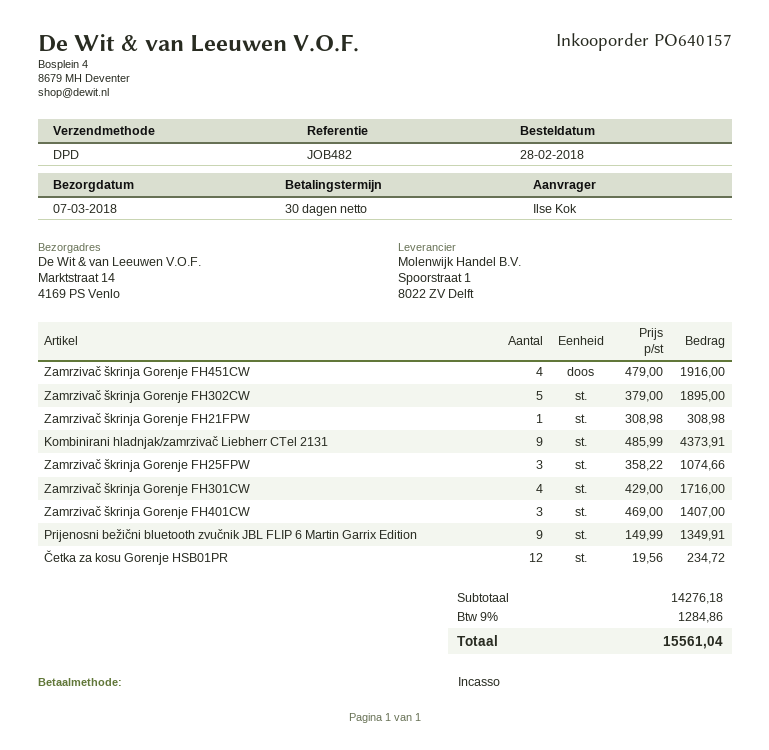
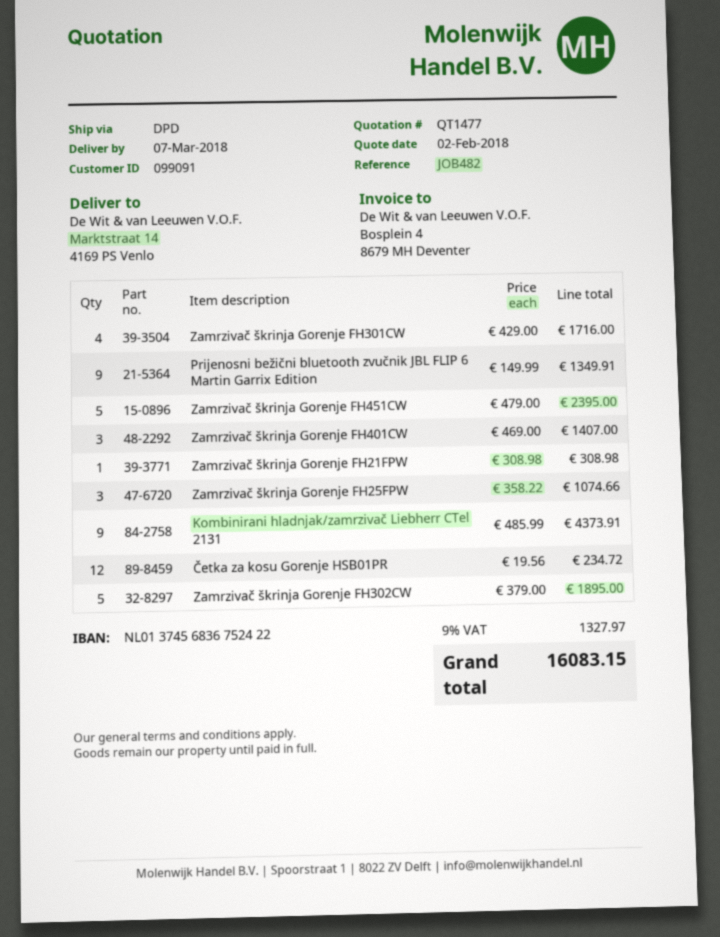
Zamrzivač škrinja Gorenje FH451CW: 4 x 479.00 = 1916.00 -> 5 x 479.00 = 2395.00
tax: 9% = 1284.86 -> 9% = 1327.97
total: 15561.04 -> 16083.15

